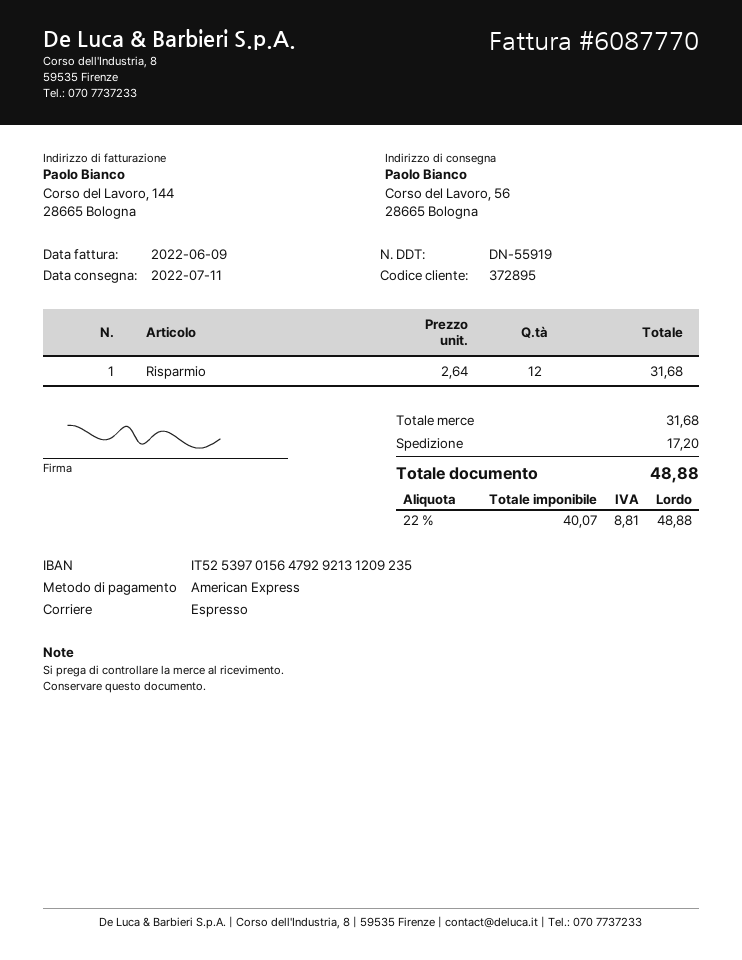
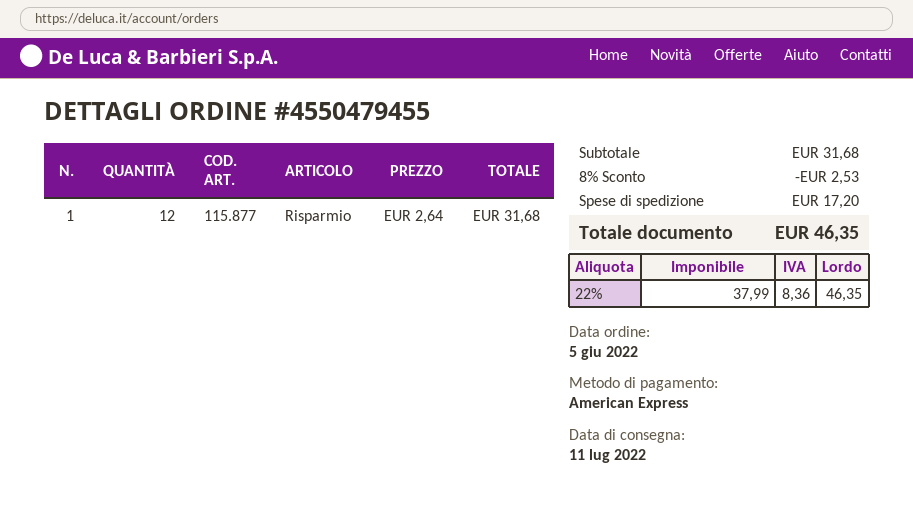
discount: none -> 8% = 2.53
net: 40.07 -> 37.99
tax: 22% = 8.81 -> 22% = 8.36
total: 48.88 -> 46.35

